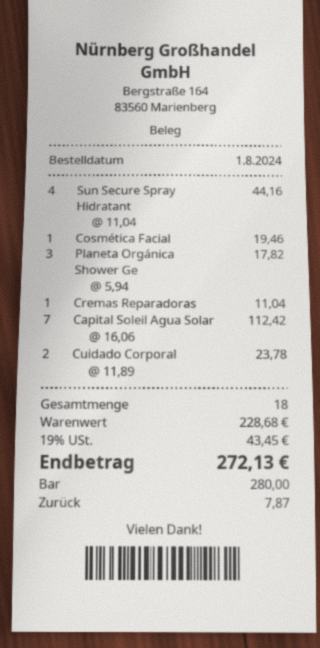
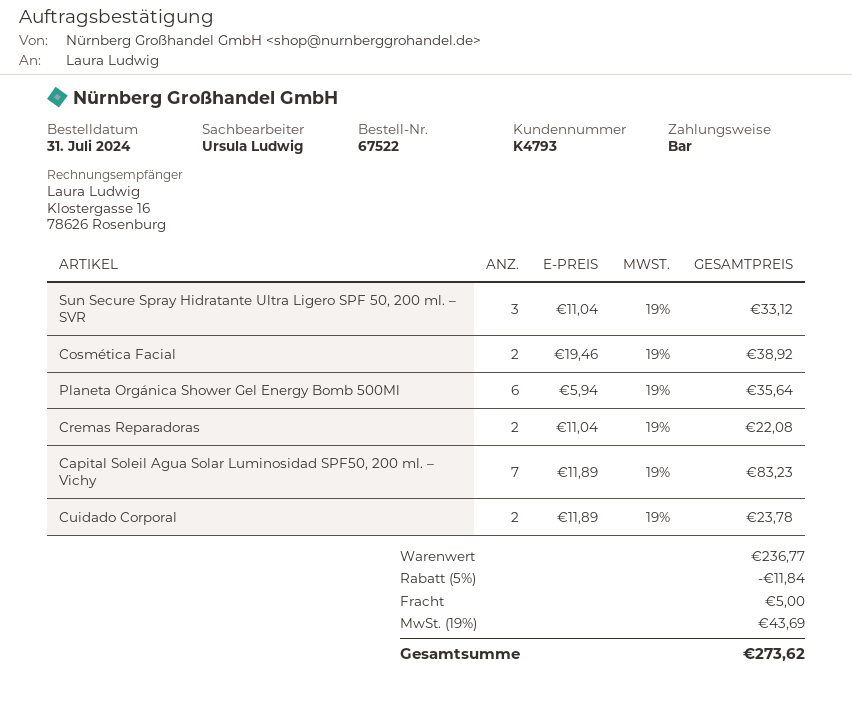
order date: 2024-08-01 -> 2024-07-31
Sun Secure Spray Hidratant: 4 x 11.04 = 44.16 -> 3 x 11.04 = 33.12
Cosmética Facial: 1 x 19.46 = 19.46 -> 2 x 19.46 = 38.92
Planeta Orgánica Shower Ge: 3 x 5.94 = 17.82 -> 6 x 5.94 = 35.64
Cremas Reparadoras: 1 x 11.04 = 11.04 -> 2 x 11.04 = 22.08
Capital Soleil Agua Solar: 7 x 16.06 = 112.42 -> 7 x 11.89 = 83.23
subtotal: 228.68 -> 236.77
discount: none -> 5% = 11.84
shipping: none -> 5.00
tax: 19% = 43.45 -> 19% = 43.69
total: 272.13 -> 273.62

